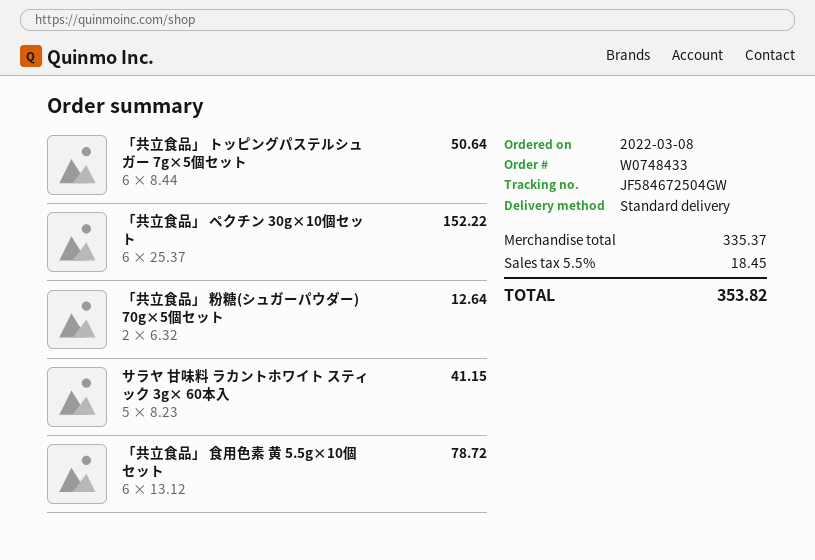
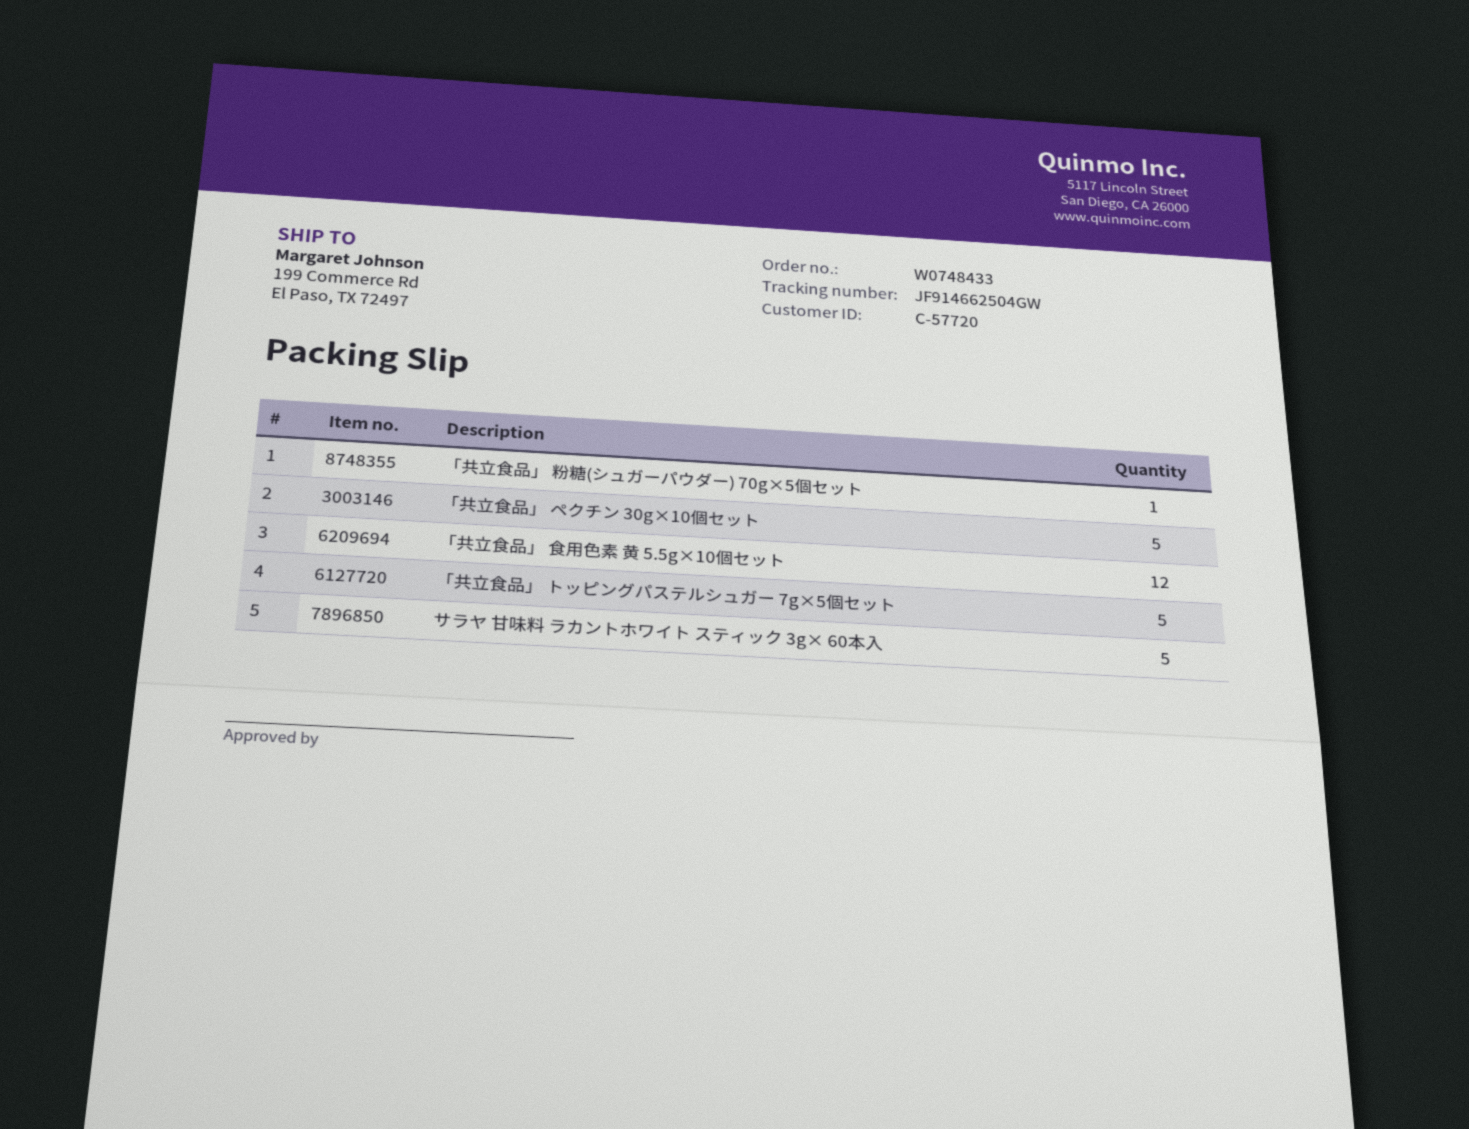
tracking number: JF584672504GW -> JF914662504GW
「共立食品」 トッピングパステルシュガー 7g×5個セット: 6 -> 5
「共立食品」 ペクチン 30g×10個セット: 6 -> 5
「共立食品」 粉糖(シュガーパウダー) 70g×5個セット: 2 -> 1
「共立食品」 食用色素 黄 5.5g×10個セット: 6 -> 12

